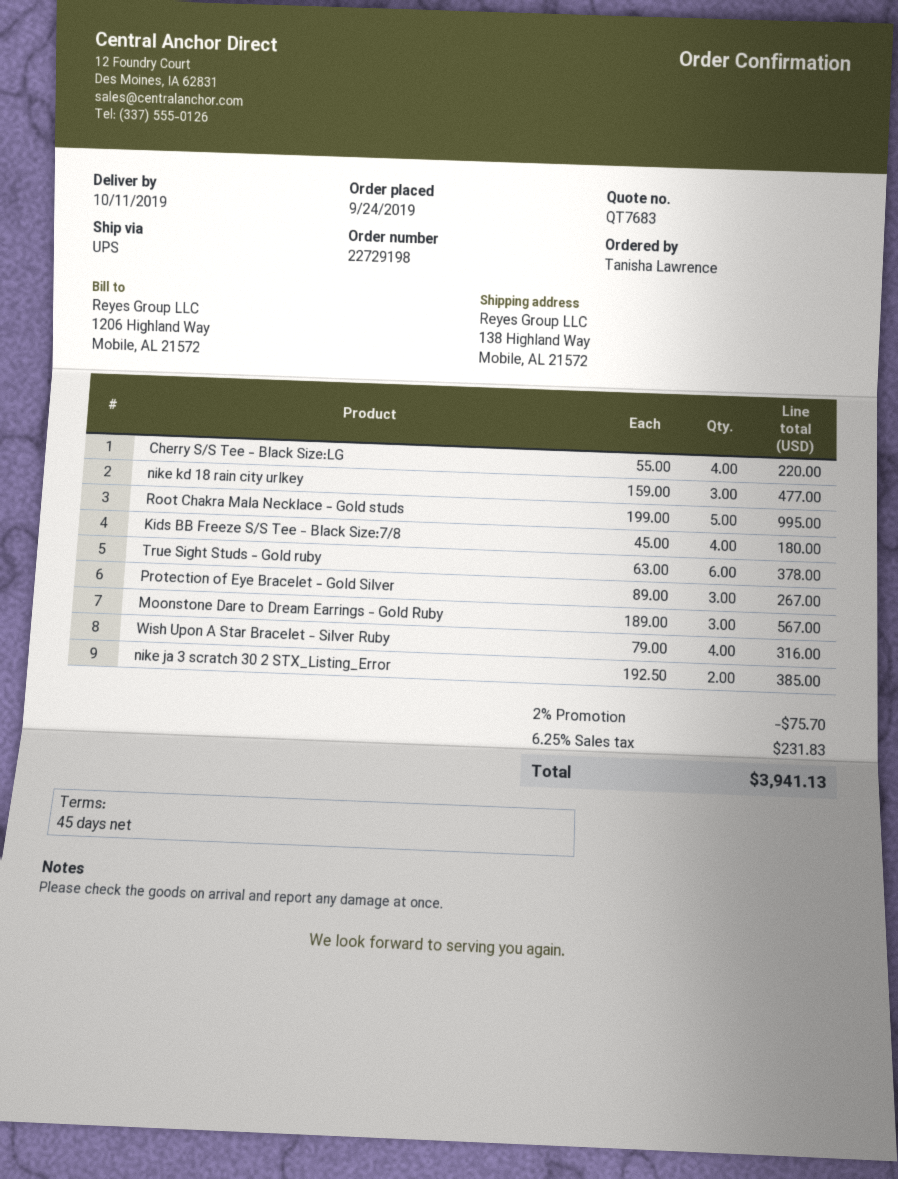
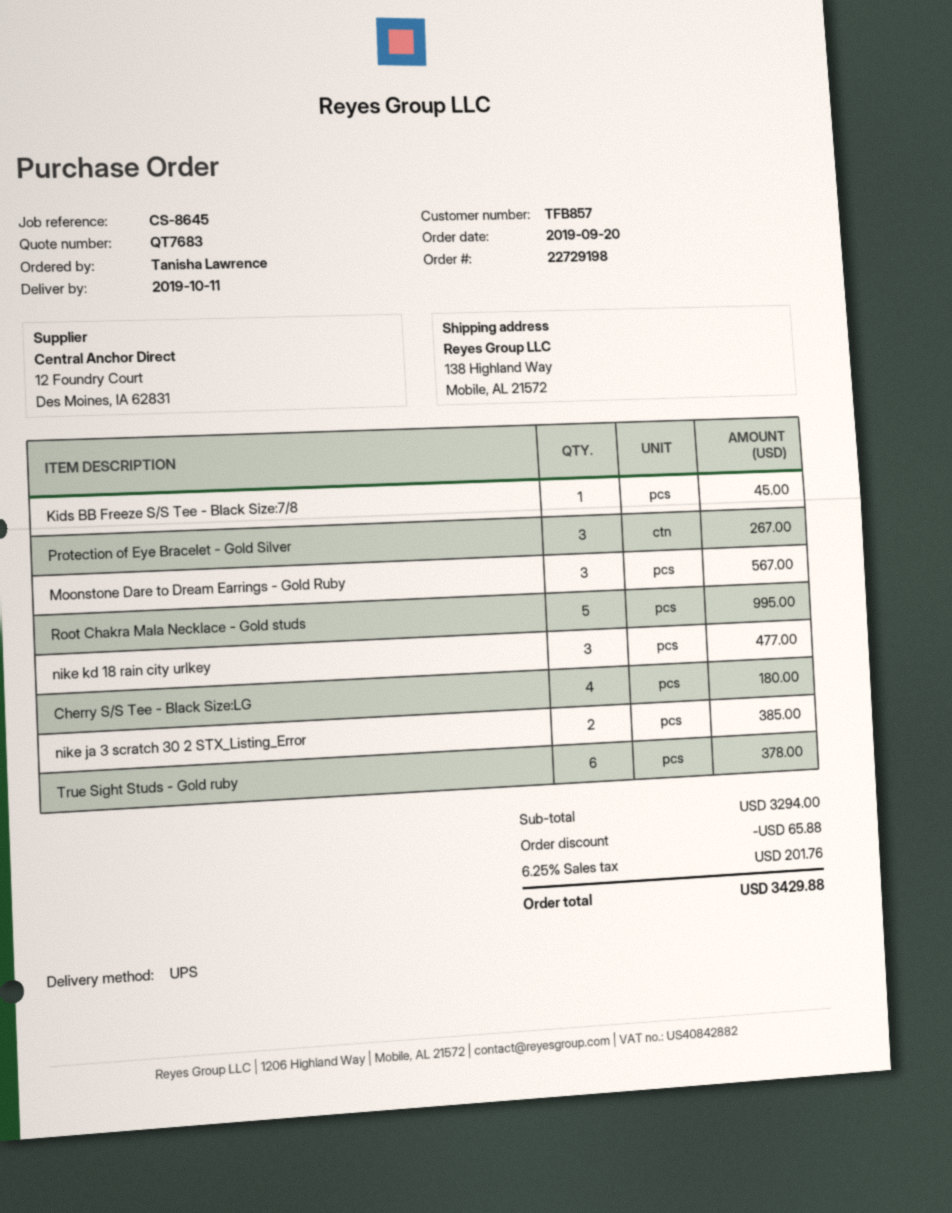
order date: 2019-09-24 -> 2019-09-20
Cherry S/S Tee - Black Size:LG: 4 for 220.00 -> 4 for 180.00
Kids BB Freeze S/S Tee - Black Size:7/8: 4 for 180.00 -> 1 for 45.00
Wish Upon A Star Bracelet - Silver Ruby: 4 for 316.00 -> none
discount: 75.70 -> 65.88
tax: 6.25% = 231.83 -> 6.25% = 201.76
total: 3941.13 -> 3429.88

